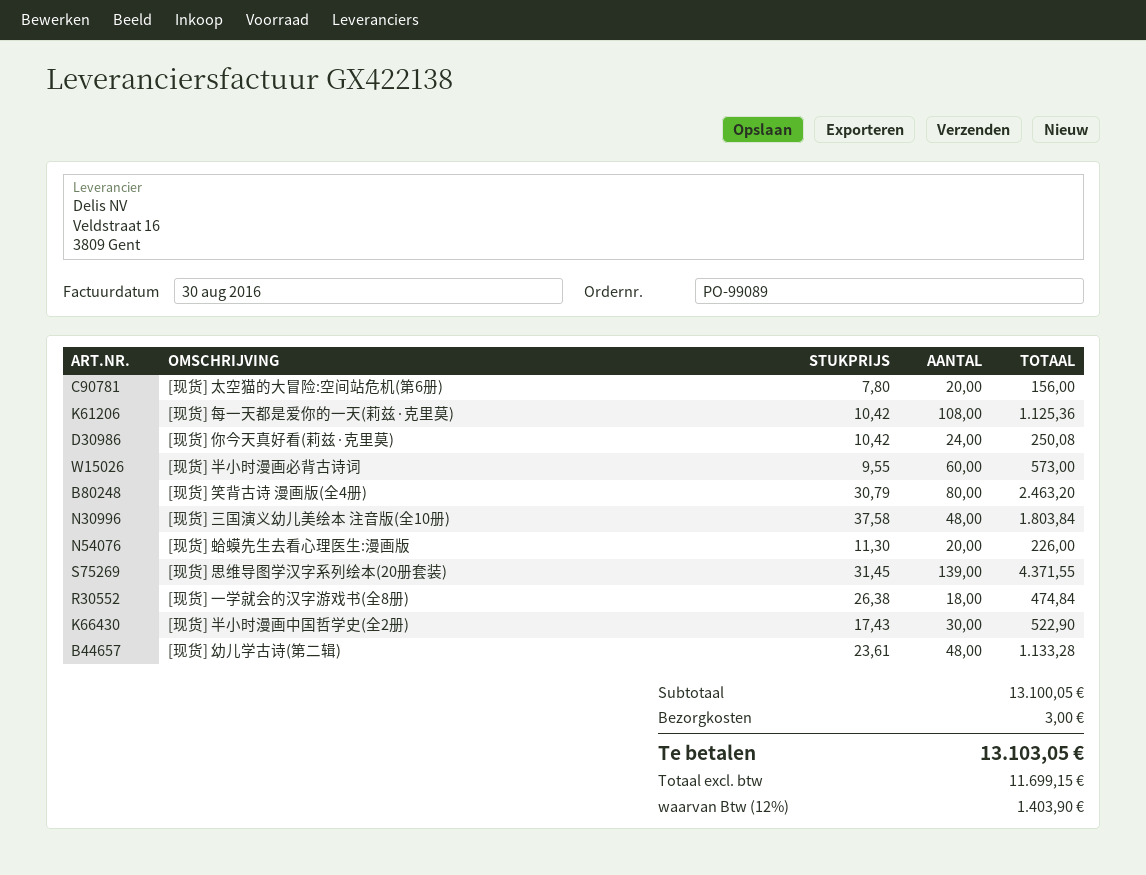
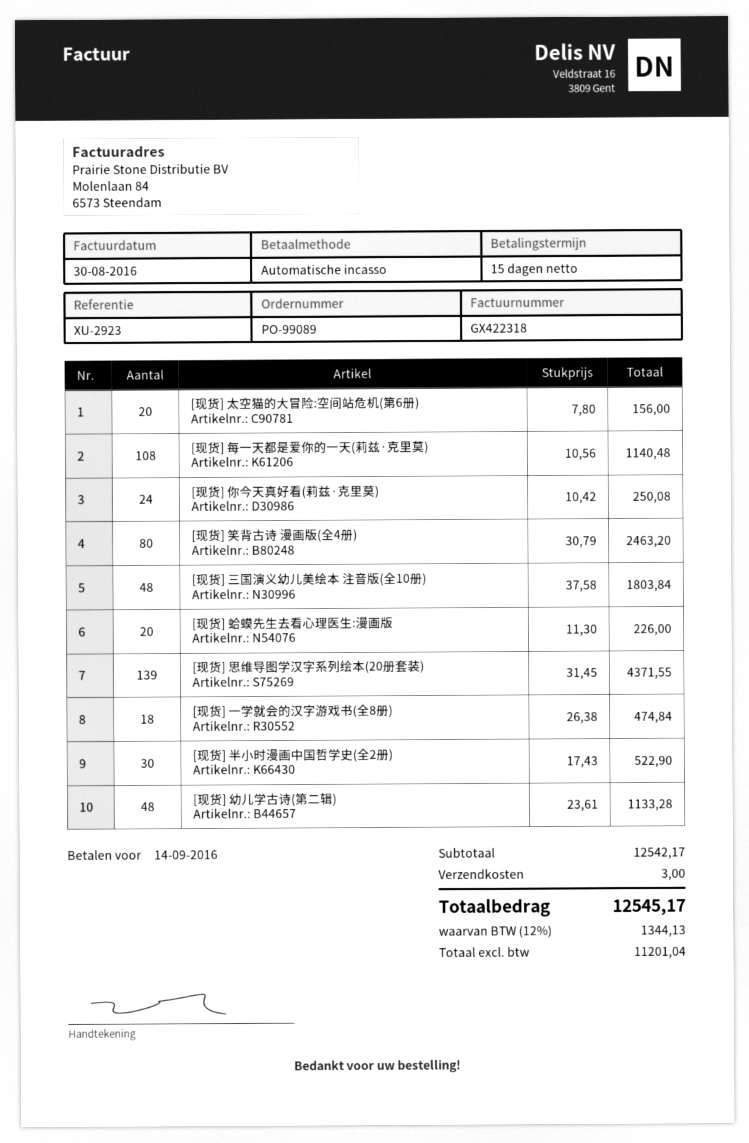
invoice number: GX422138 -> GX422318
[现货] 每一天都是爱你的一天(莉兹·克里莫): 108 x 10.42 = 1125.36 -> 108 x 10.56 = 1140.48
[现货] 半小时漫画必背古诗词: 60 x 9.55 = 573.00 -> none
subtotal: 13100.05 -> 12542.17
net: 11699.15 -> 11201.04
tax: 12% = 1403.90 -> 12% = 1344.13
total: 13103.05 -> 12545.17

